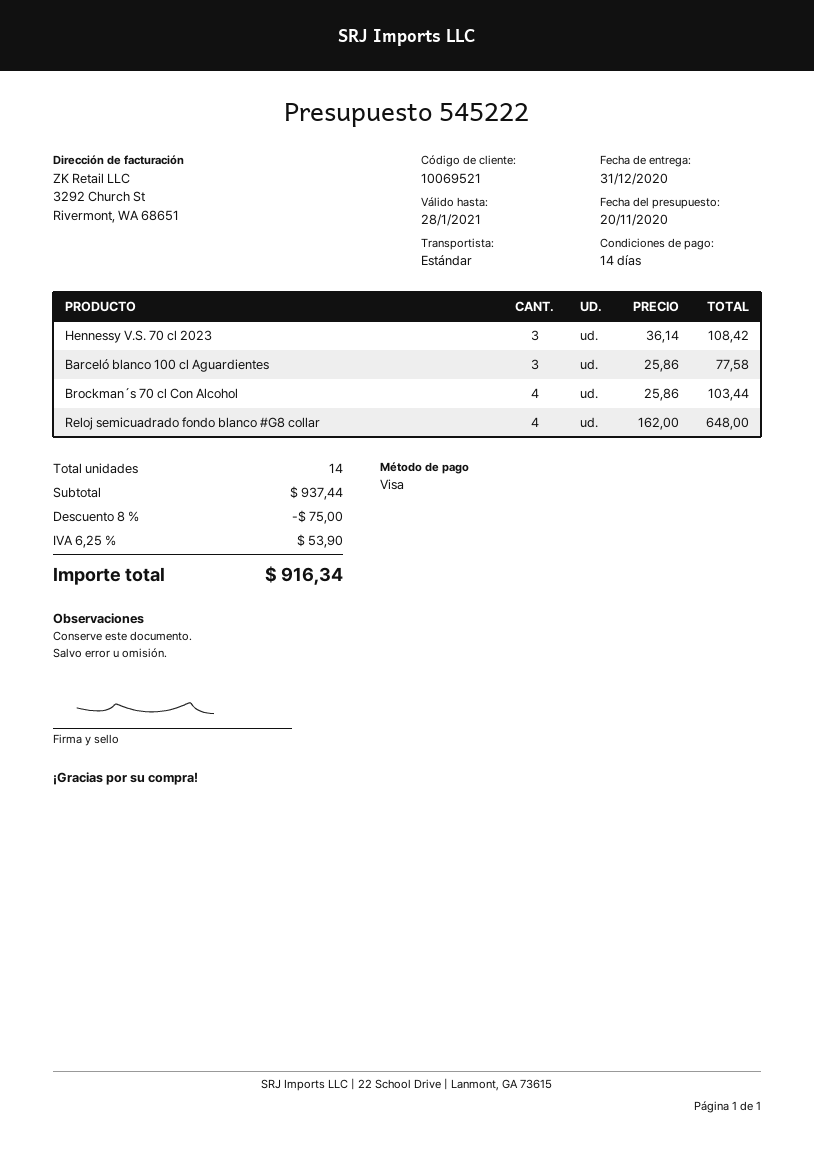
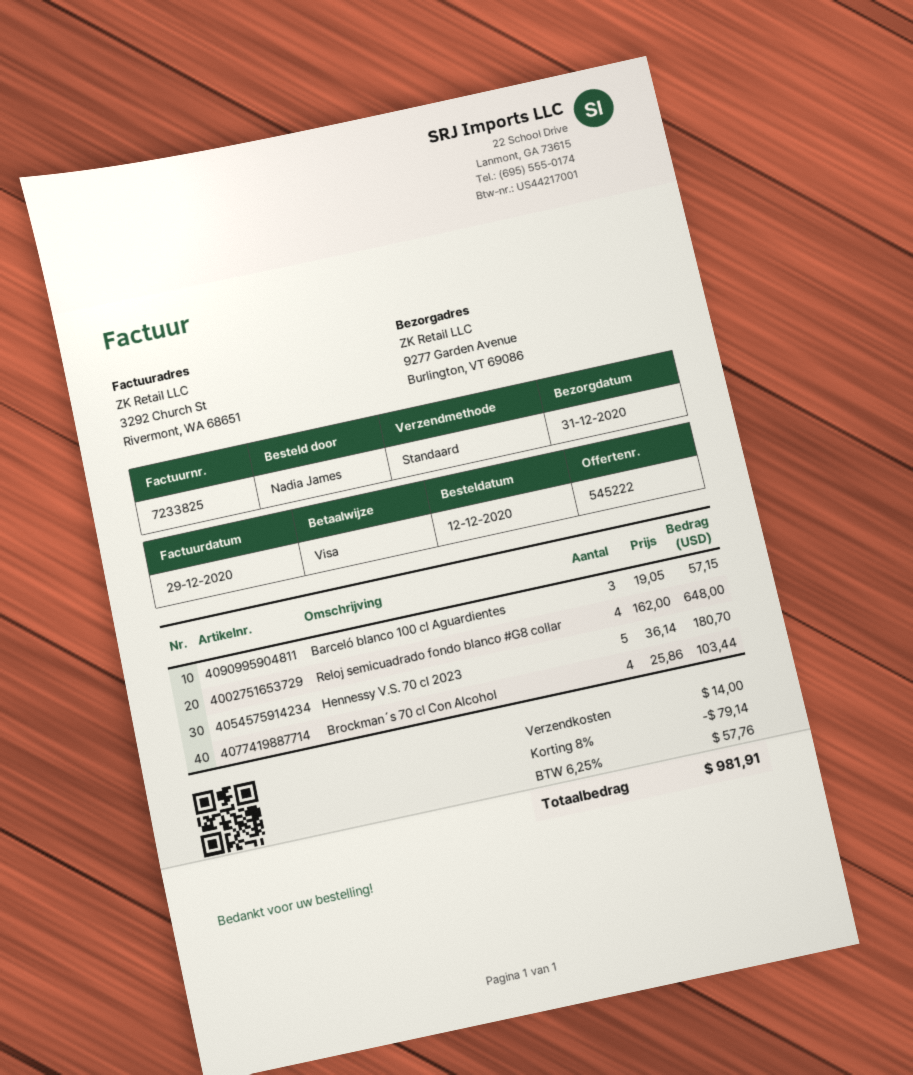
Hennessy V.S. 70 cl 2023: 3 x 36.14 = 108.42 -> 5 x 36.14 = 180.70
Barceló blanco 100 cl Aguardientes: 3 x 25.86 = 77.58 -> 3 x 19.05 = 57.15
discount: 8% = 75.00 -> 8% = 79.14
shipping: none -> 14.00
tax: 6.25% = 53.90 -> 6.25% = 57.76
total: 916.34 -> 981.91

